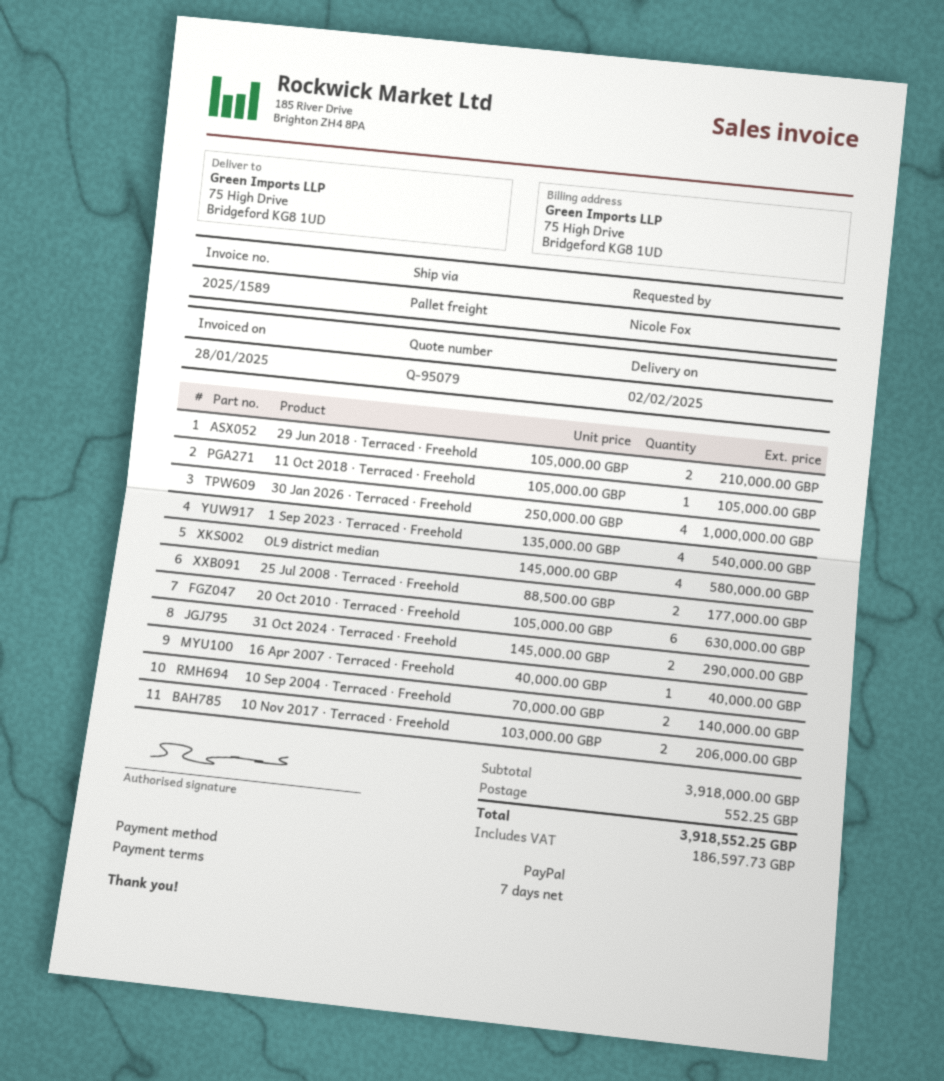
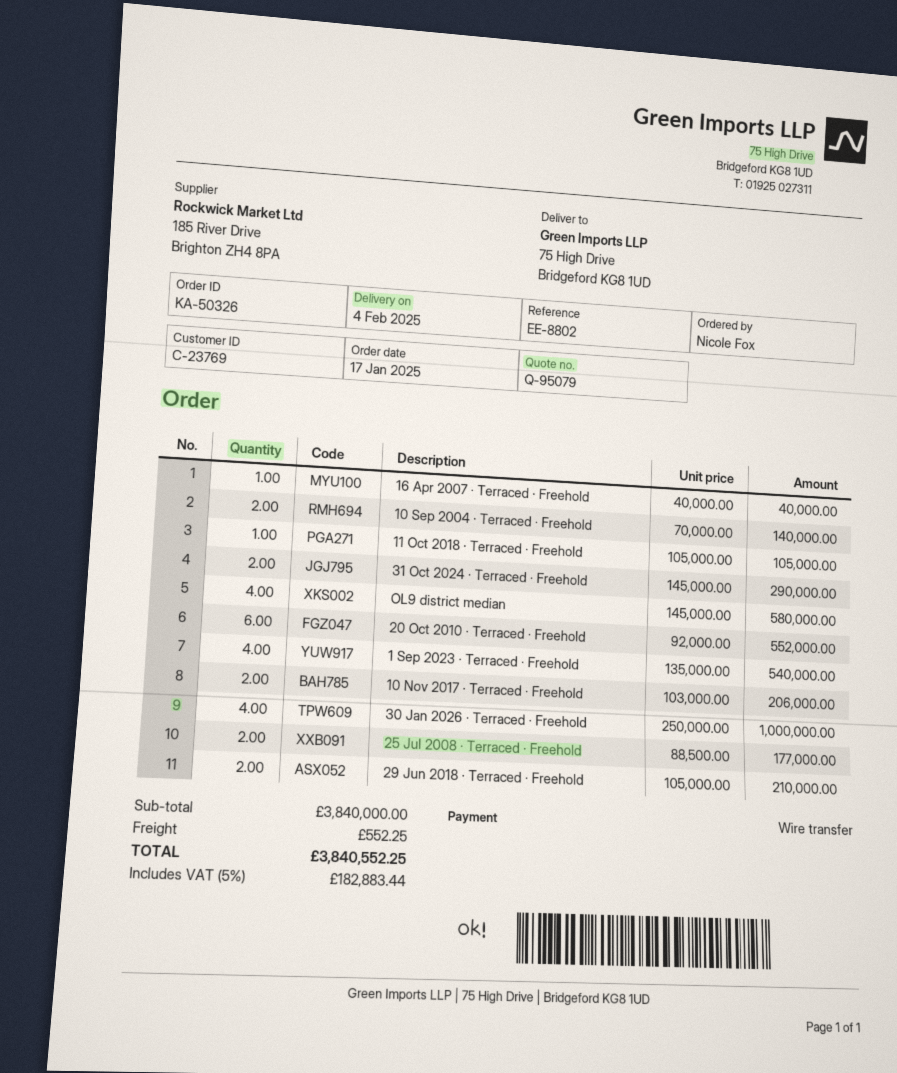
delivery date: 2025-02-02 -> 2025-02-04
payment method: PayPal -> bank transfer
20 Oct 2010 · Terraced · Freehold: 6 x 105000.00 = 630000.00 -> 6 x 92000.00 = 552000.00
subtotal: 3918000.00 -> 3840000.00
tax: 186597.73 -> 182883.44
total: 3918552.25 -> 3840552.25

